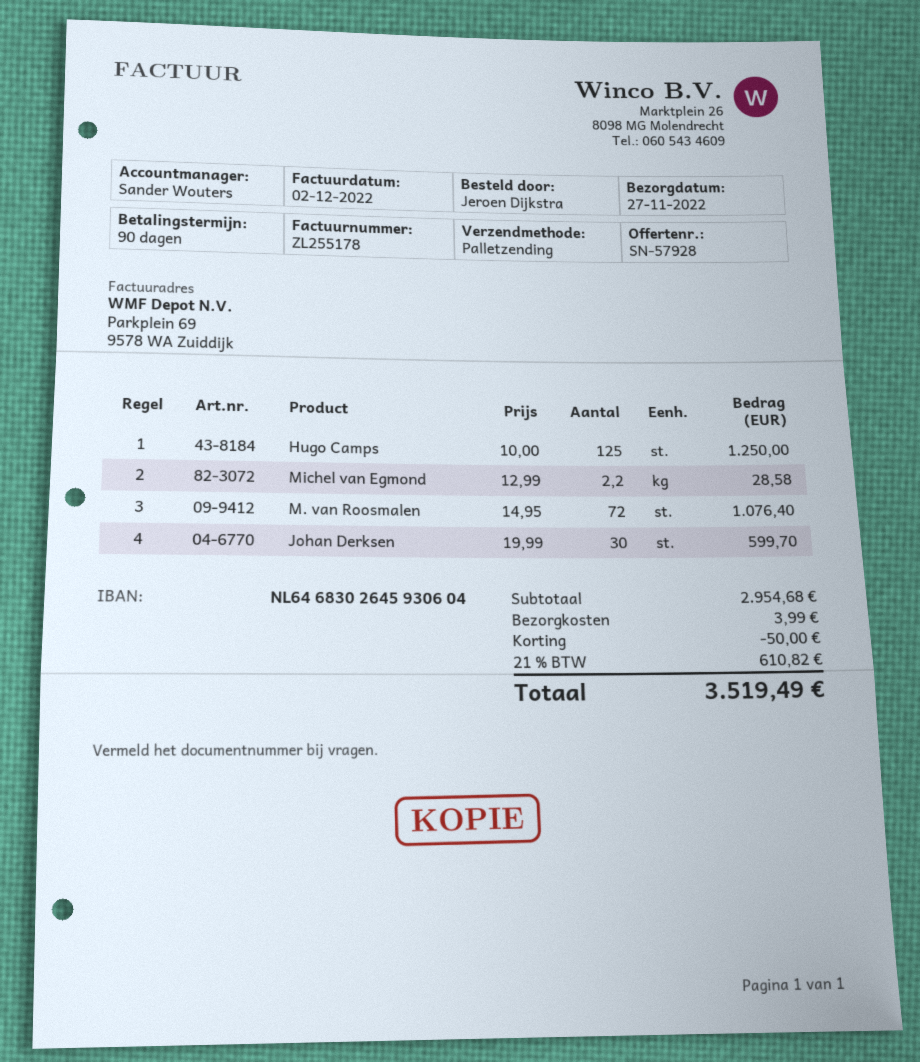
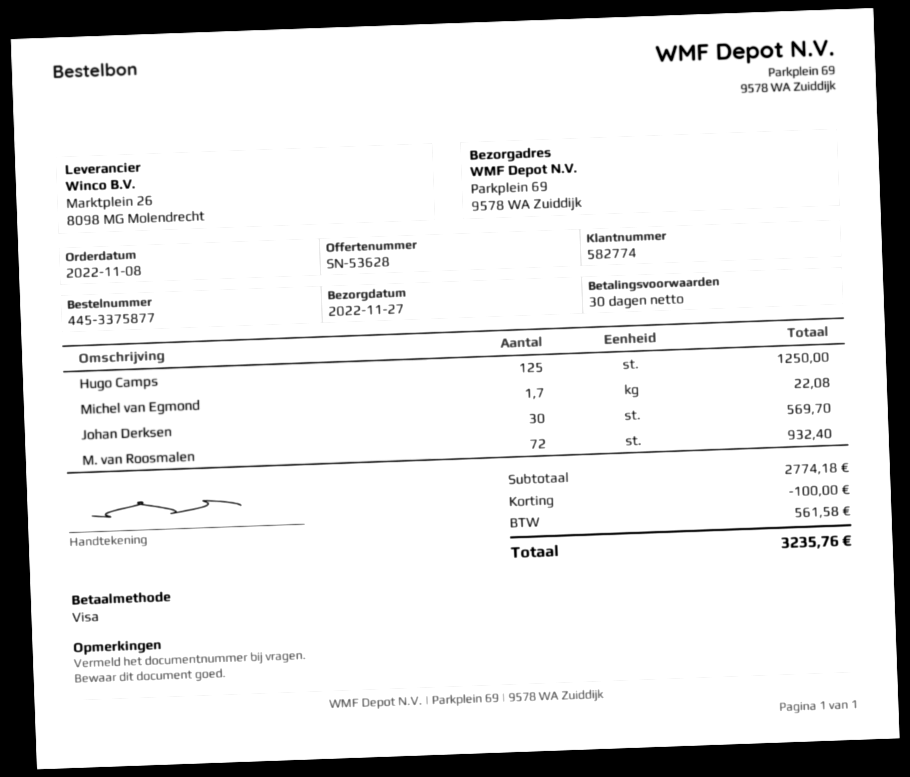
quote number: SN-57928 -> SN-53628
payment terms: 90 days -> 30 days
Michel van Egmond: 2.2 for 28.58 -> 1.7 for 22.08
M. van Roosmalen: 72 for 1076.40 -> 72 for 932.40
Johan Derksen: 30 for 599.70 -> 30 for 569.70
subtotal: 2954.68 -> 2774.18
discount: 50.00 -> 100.00
shipping: 3.99 -> none
tax: 610.82 -> 561.58
total: 3519.49 -> 3235.76

